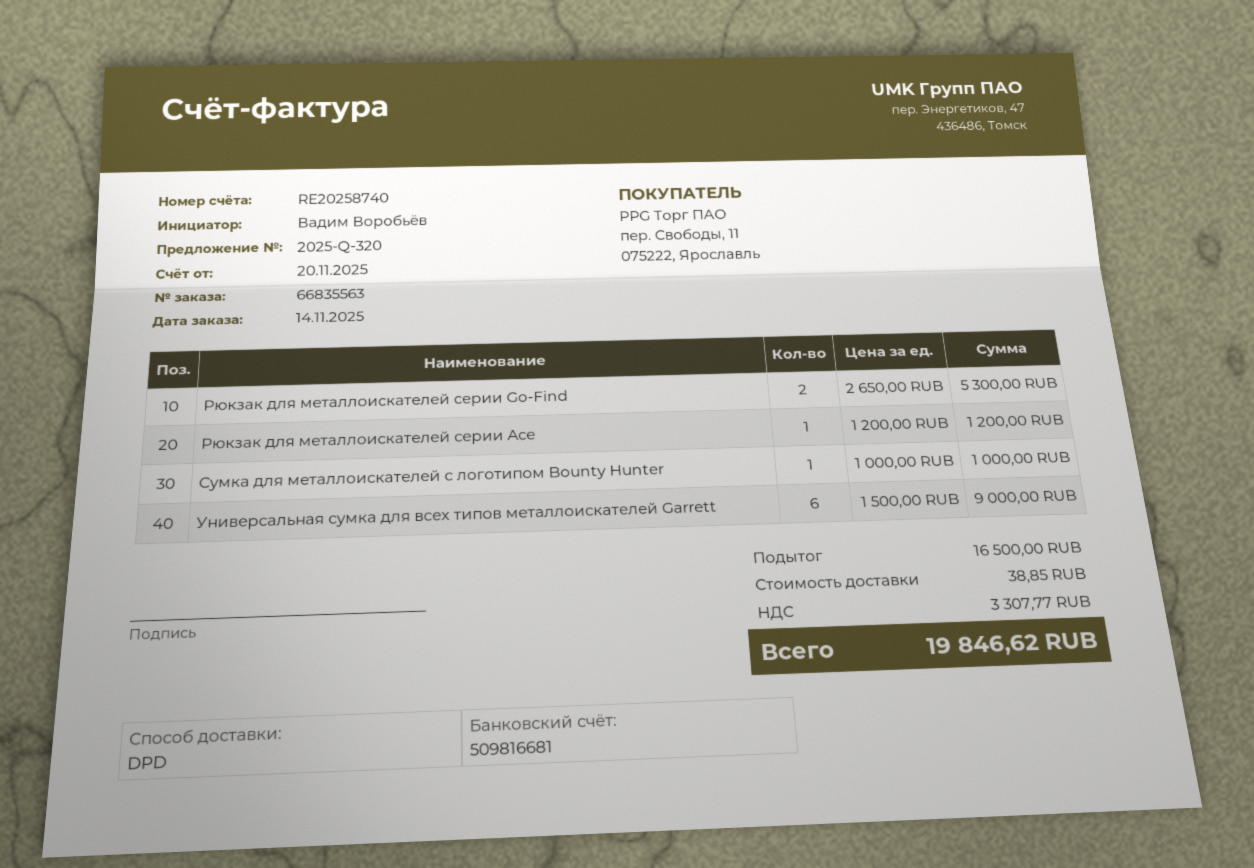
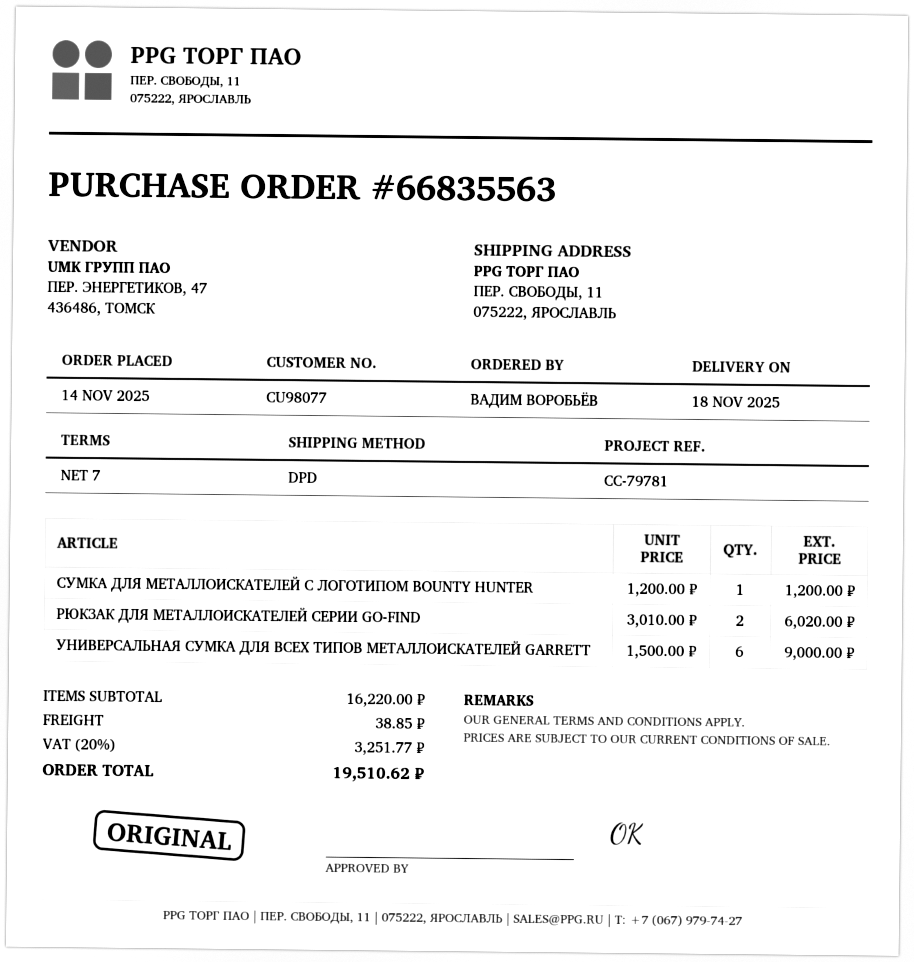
Рюкзак для металлоискателей серии Go-Find: 2 x 2650.00 = 5300.00 -> 2 x 3010.00 = 6020.00
Рюкзак для металлоискателей серии Ace: 1 x 1200.00 = 1200.00 -> none
Сумка для металлоискателей с логотипом Bounty Hunter: 1 x 1000.00 = 1000.00 -> 1 x 1200.00 = 1200.00
subtotal: 16500.00 -> 16220.00
tax: 3307.77 -> 3251.77
total: 19846.62 -> 19510.62

